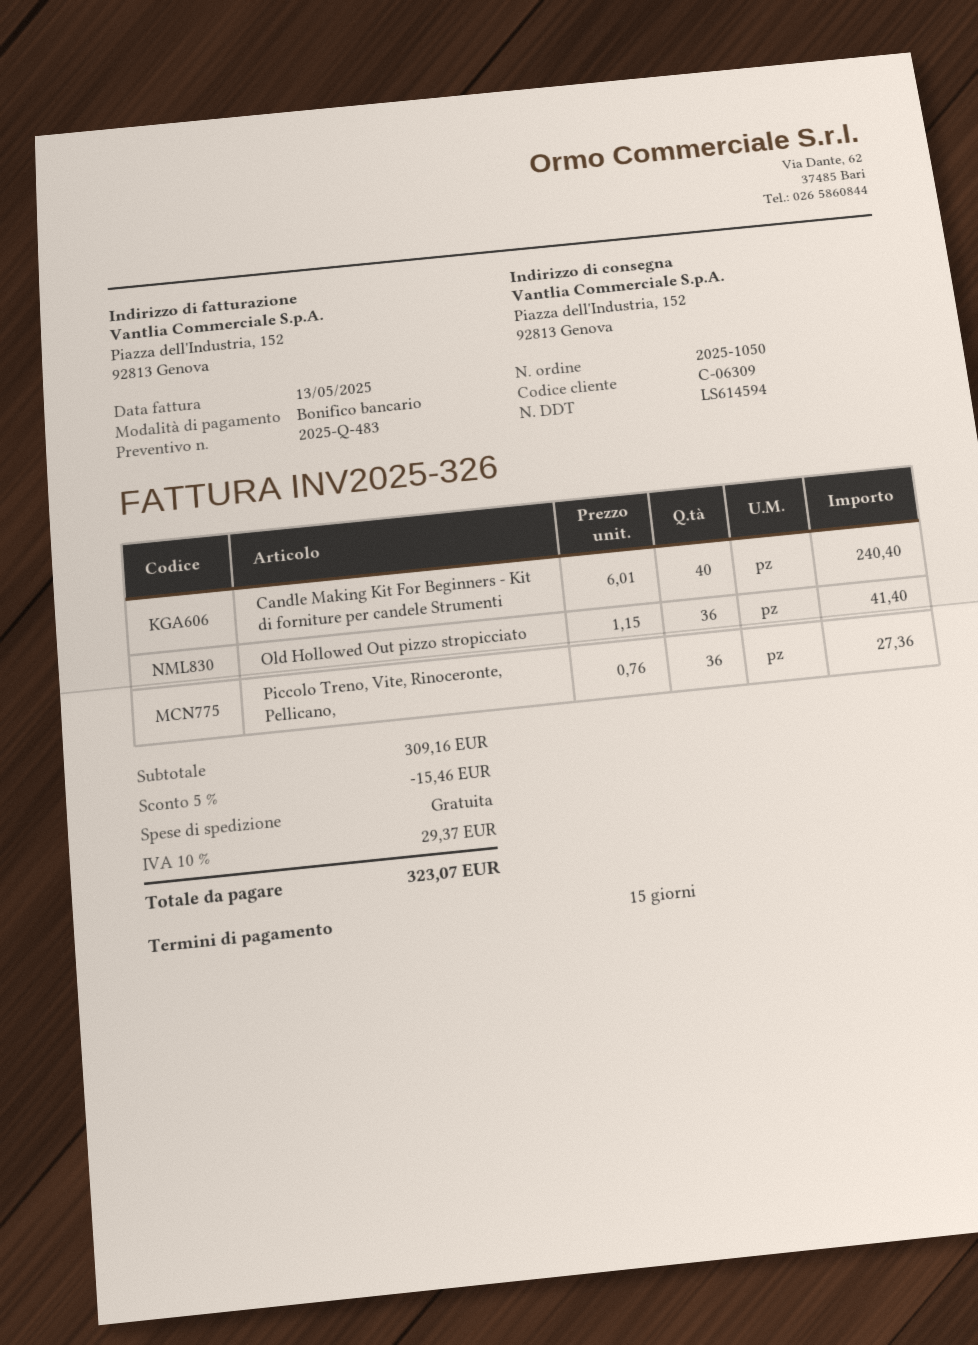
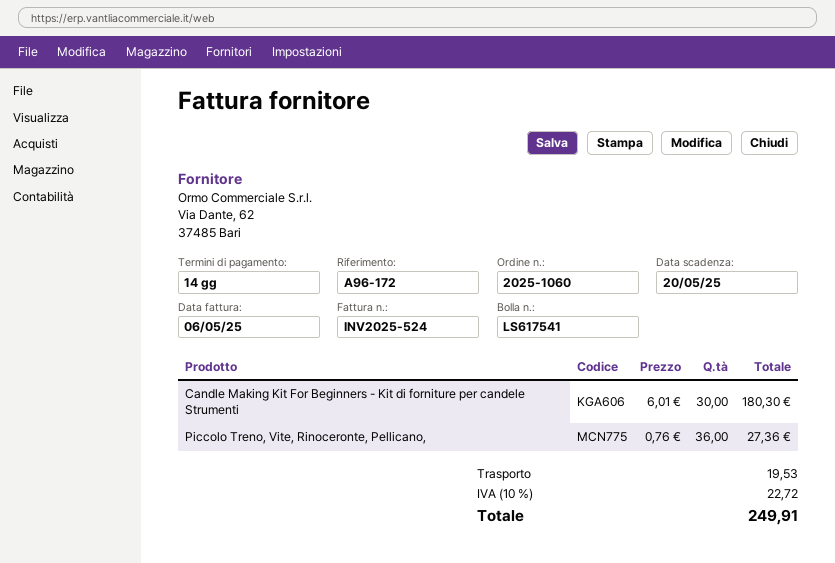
order number: 2025-1050 -> 2025-1060
delivery note number: LS614594 -> LS617541
invoice number: INV2025-326 -> INV2025-524
invoice date: 2025-05-13 -> 2025-05-06
payment terms: 15 days -> 14 days
Candle Making Kit For Beginners - Kit di forniture per candele Strumenti: 40 x 6.01 = 240.40 -> 30 x 6.01 = 180.30
Old Hollowed Out pizzo stropicciato: 36 x 1.15 = 41.40 -> none
discount: 5% = 15.46 -> none
shipping: 0.00 -> 19.53
tax: 10% = 29.37 -> 10% = 22.72
total: 323.07 -> 249.91

